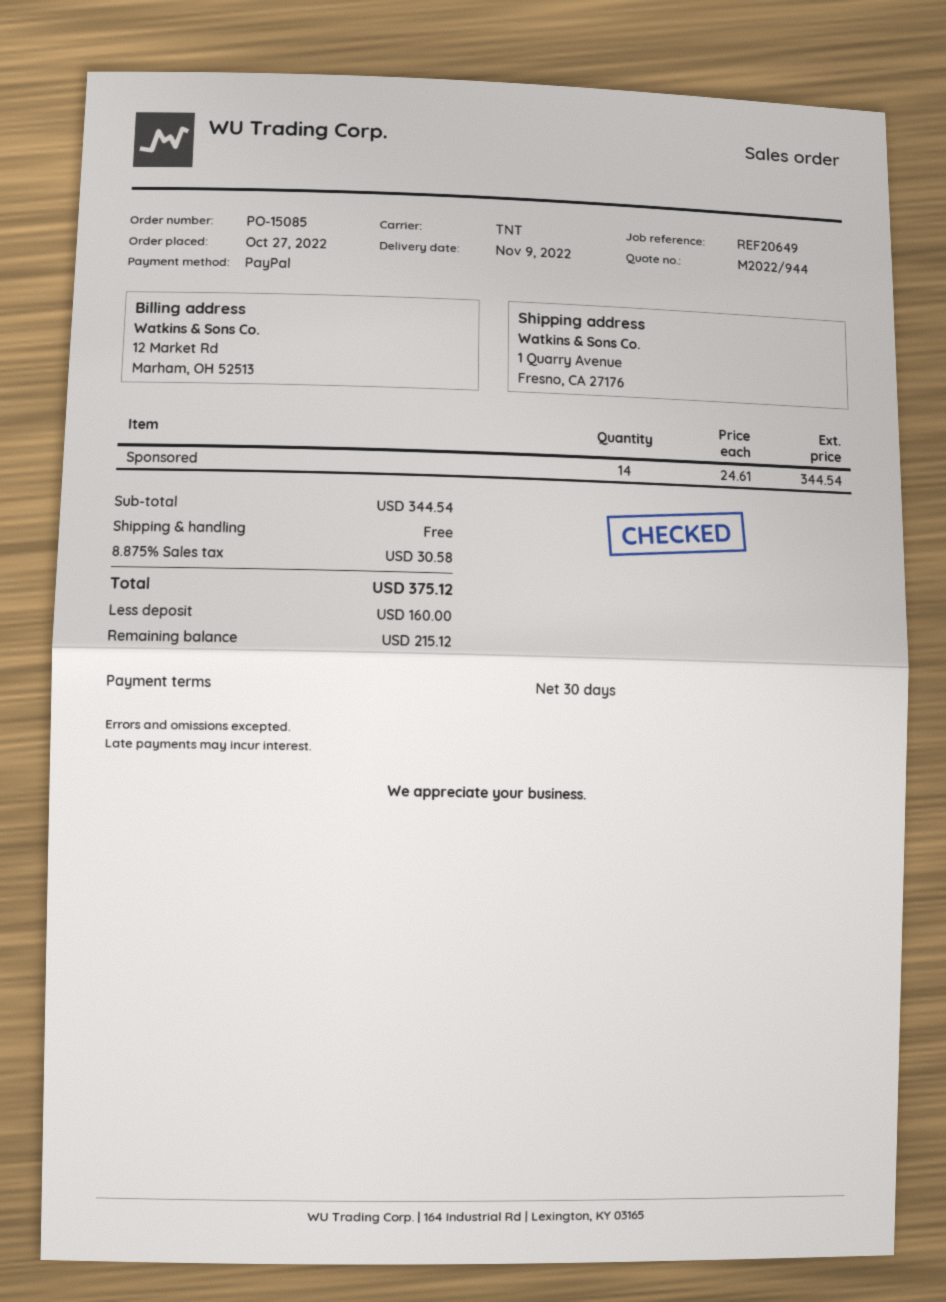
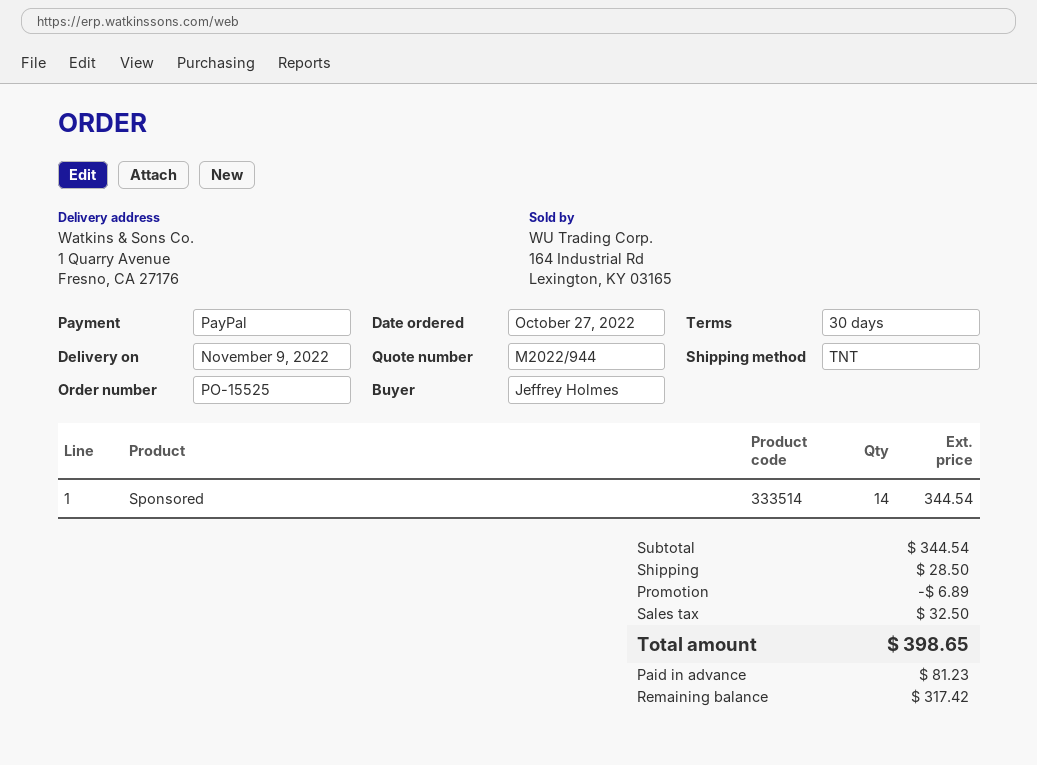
order number: PO-15085 -> PO-15525
discount: none -> 6.89
shipping: 0.00 -> 28.50
tax: 30.58 -> 32.50
total: 375.12 -> 398.65
deposit: 160.00 -> 81.23
balance: 215.12 -> 317.42

